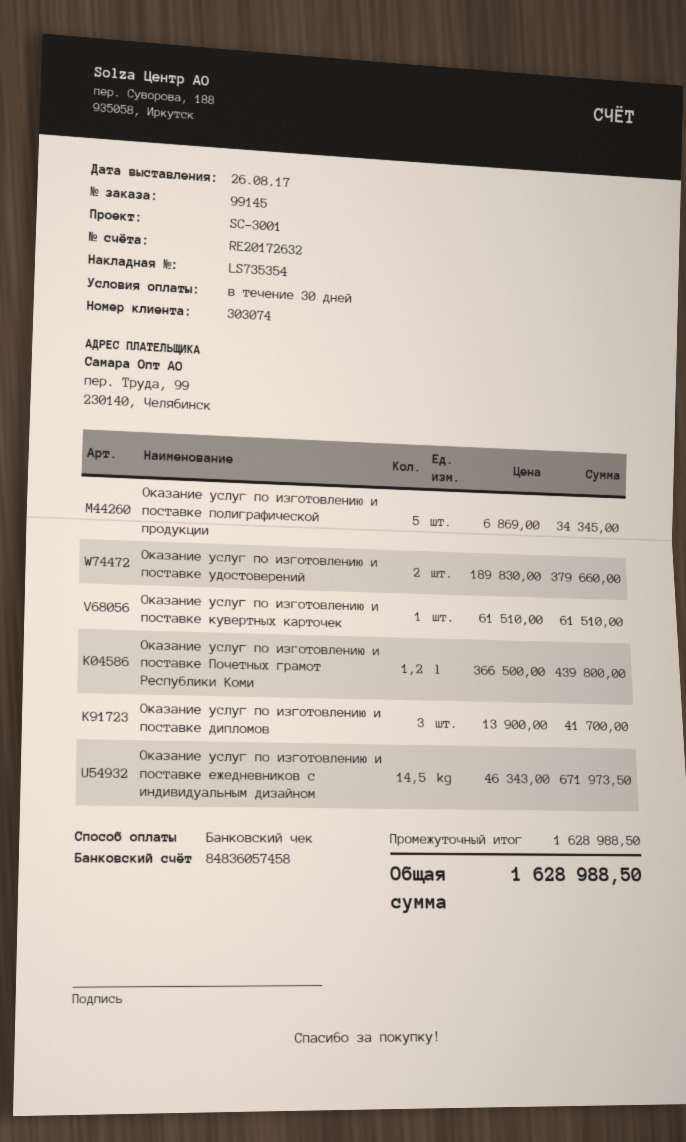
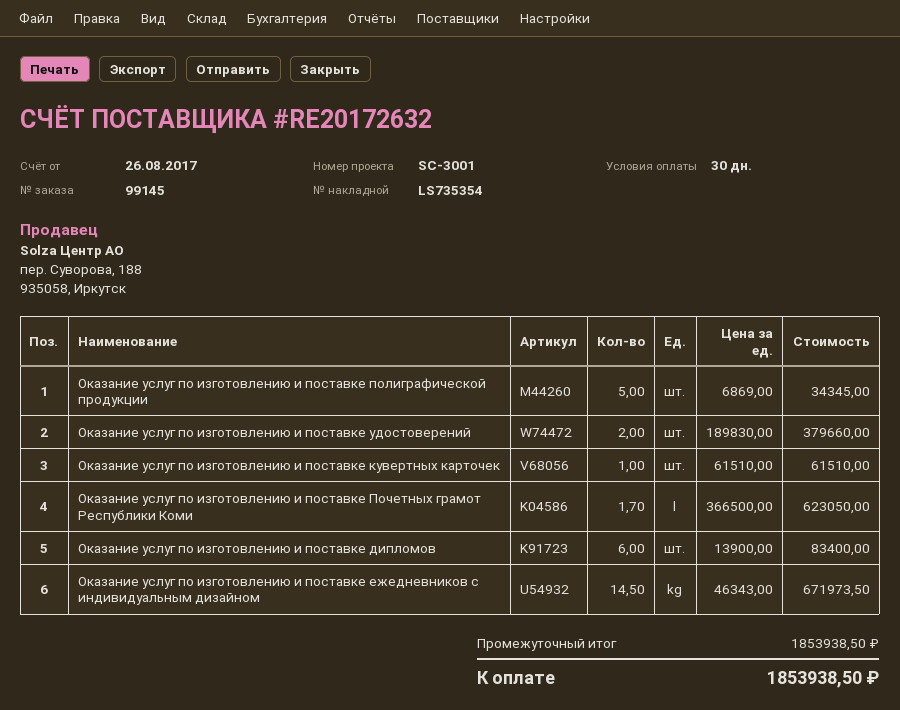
Оказание услуг по изготовлению и поставке Почетных грамот Республики Коми: 1.2 x 366500.00 = 439800.00 -> 1.7 x 366500.00 = 623050.00
Оказание услуг по изготовлению и поставке дипломов: 3 x 13900.00 = 41700.00 -> 6 x 13900.00 = 83400.00
subtotal: 1628988.50 -> 1853938.50
total: 1628988.50 -> 1853938.50

